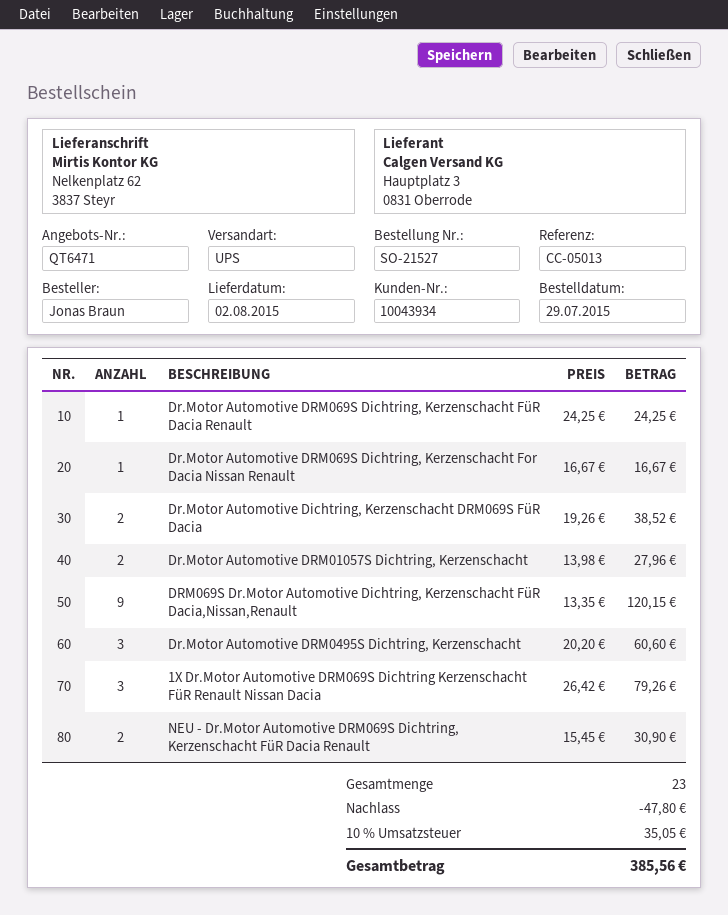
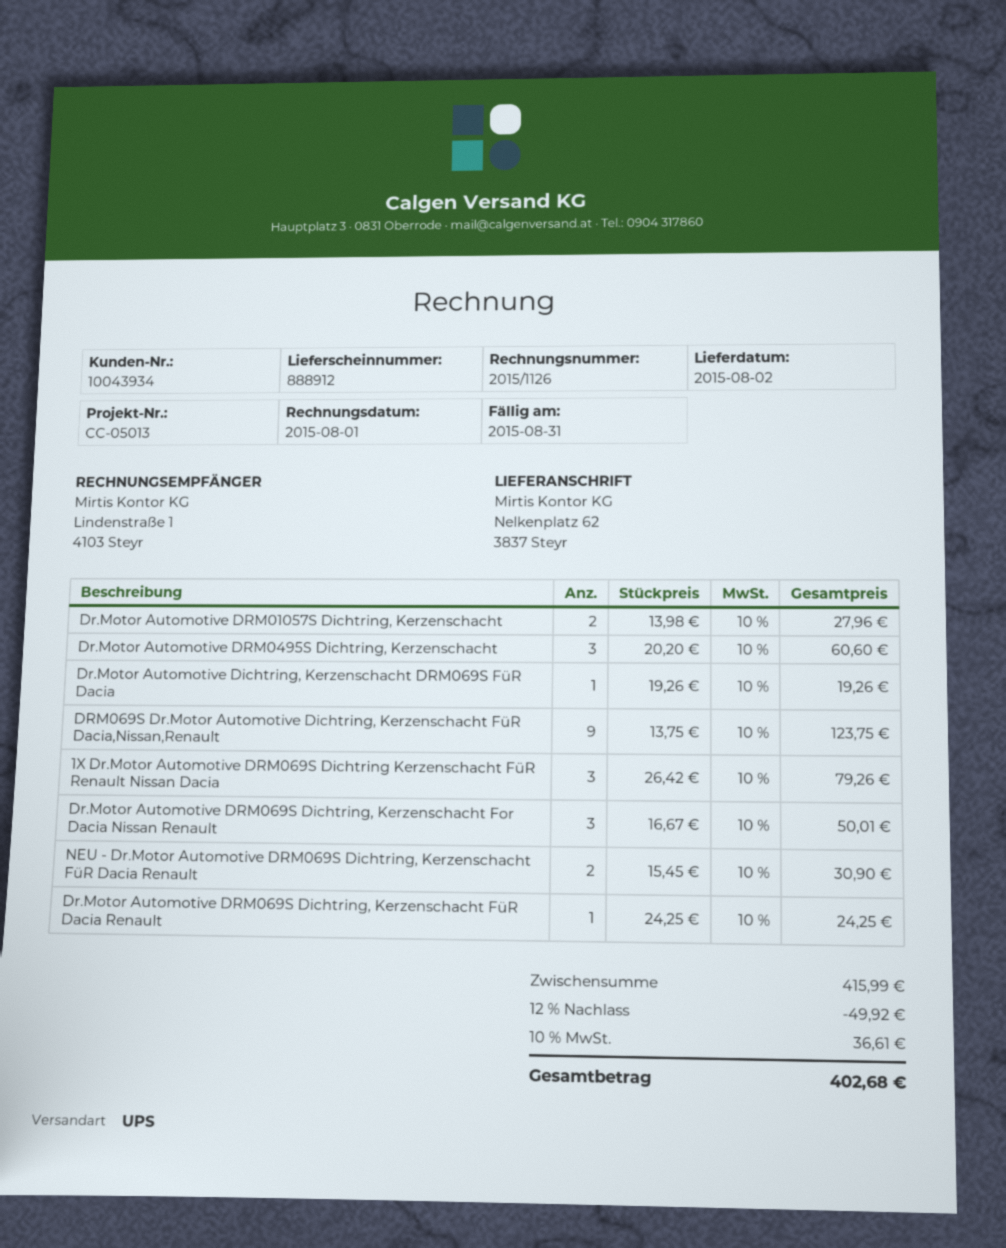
Dr.Motor Automotive DRM069S Dichtring, Kerzenschacht For Dacia Nissan Renault: 1 x 16.67 = 16.67 -> 3 x 16.67 = 50.01
Dr.Motor Automotive Dichtring, Kerzenschacht DRM069S FüR Dacia: 2 x 19.26 = 38.52 -> 1 x 19.26 = 19.26
DRM069S Dr.Motor Automotive Dichtring, Kerzenschacht FüR Dacia,Nissan,Renault: 9 x 13.35 = 120.15 -> 9 x 13.75 = 123.75
discount: 47.80 -> 49.92
tax: 10% = 35.05 -> 10% = 36.61
total: 385.56 -> 402.68

